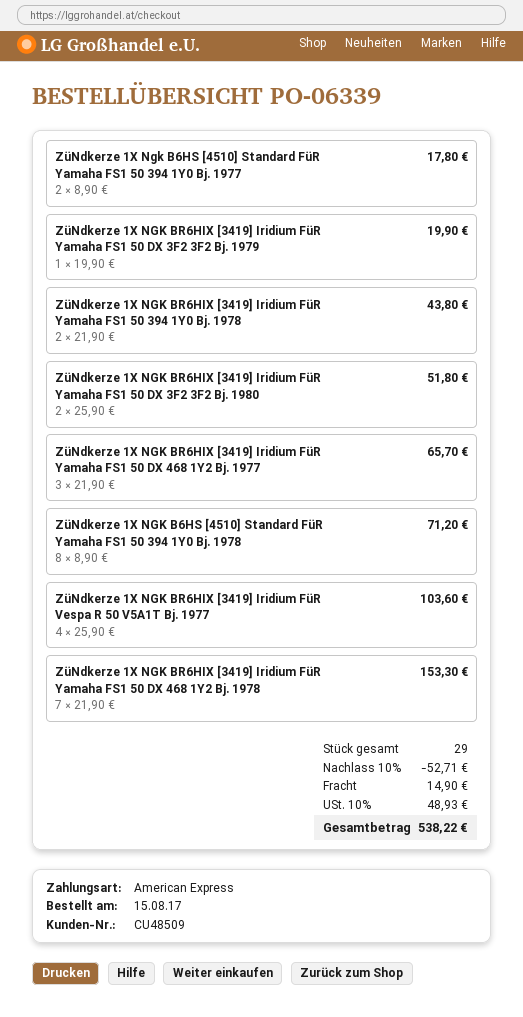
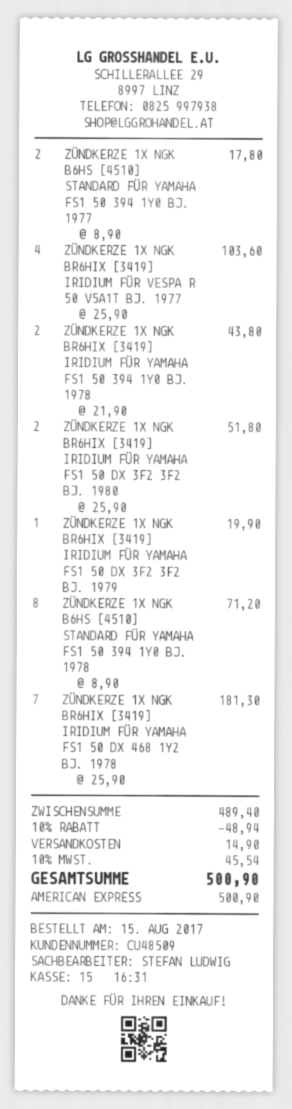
ZüNdkerze 1X NGK BR6HIX [3419] Iridium FüR Yamaha FS1 50 DX 468 1Y2 Bj. 1977: 3 x 21.90 = 65.70 -> none
ZüNdkerze 1X NGK BR6HIX [3419] Iridium FüR Yamaha FS1 50 DX 468 1Y2 Bj. 1978: 7 x 21.90 = 153.30 -> 7 x 25.90 = 181.30
discount: 10% = 52.71 -> 10% = 48.94
tax: 10% = 48.93 -> 10% = 45.54
total: 538.22 -> 500.90

